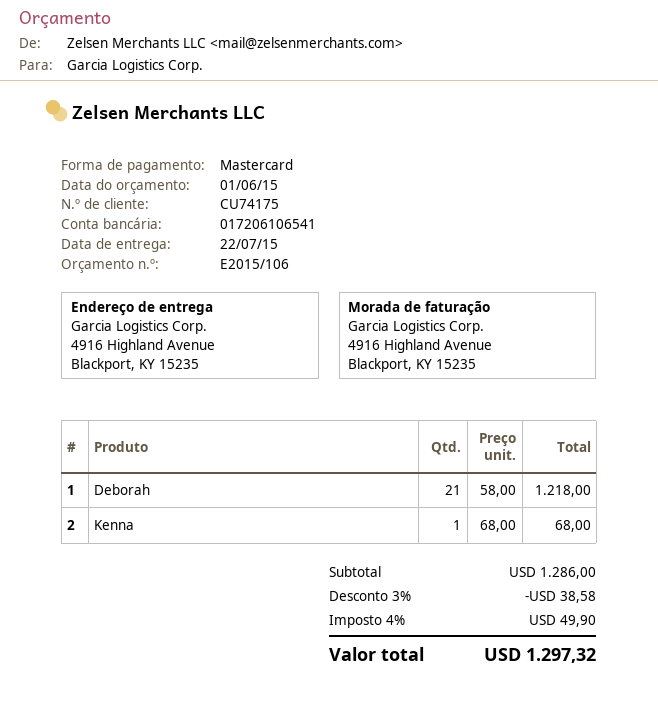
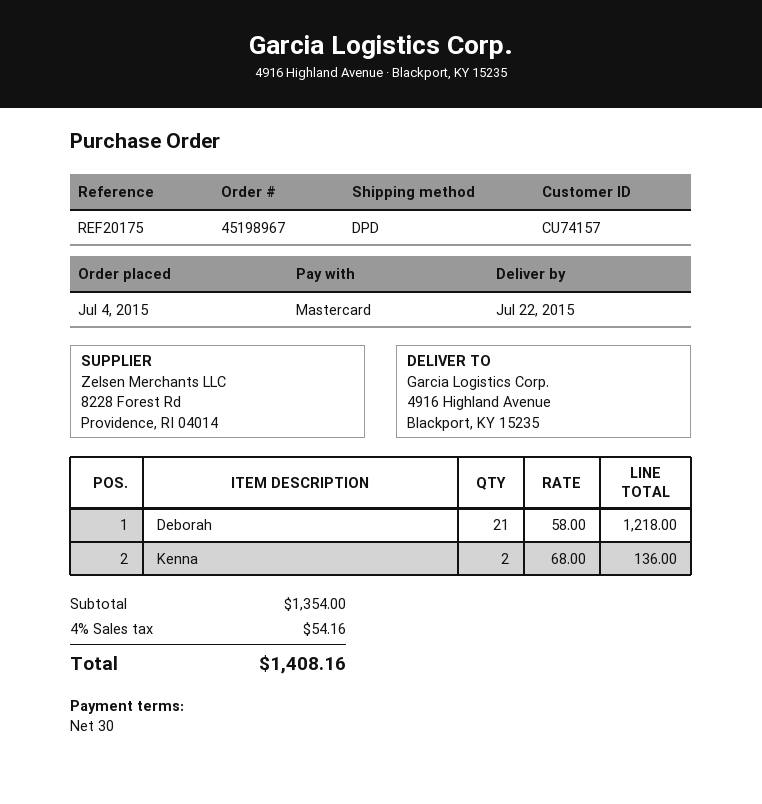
customer number: CU74175 -> CU74157
Kenna: 1 x 68.00 = 68.00 -> 2 x 68.00 = 136.00
subtotal: 1286.00 -> 1354.00
discount: 3% = 38.58 -> none
tax: 4% = 49.90 -> 4% = 54.16
total: 1297.32 -> 1408.16

